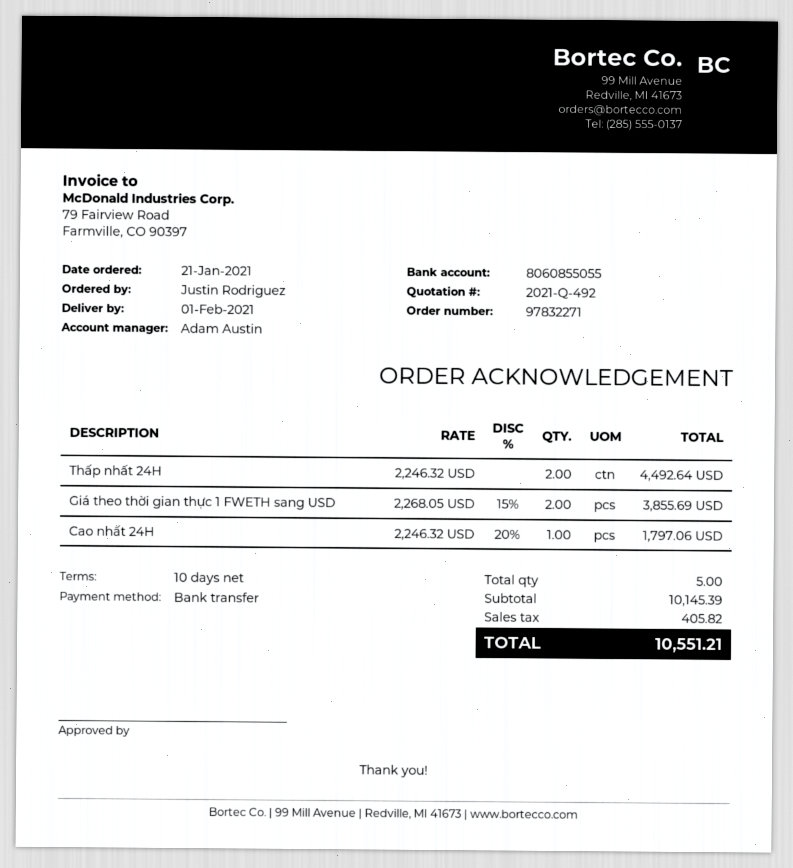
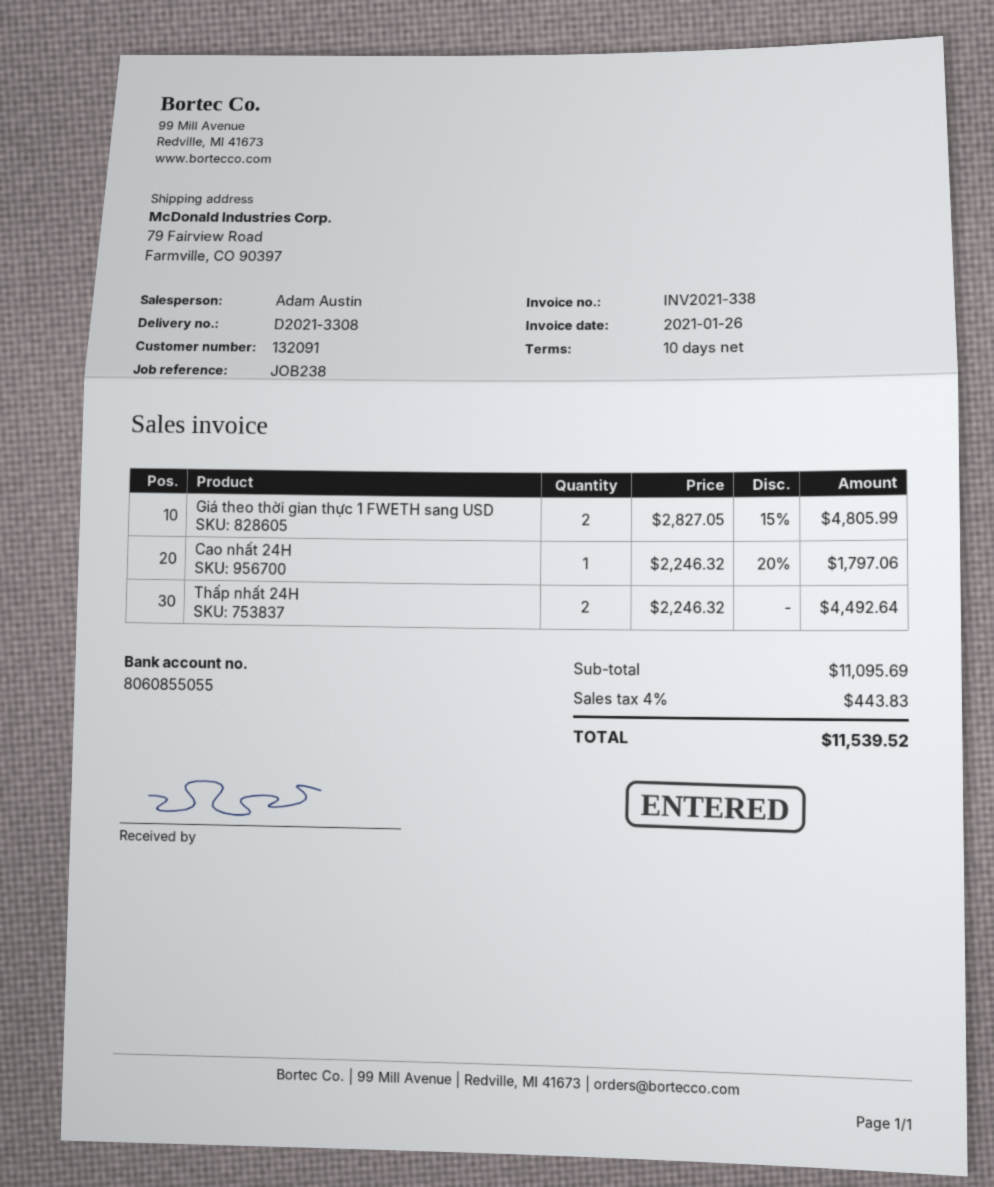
Giá theo thời gian thực 1 FWETH sang USD: 2 x 2268.05 - 15% = 3855.69 -> 2 x 2827.05 - 15% = 4805.99
subtotal: 10145.39 -> 11095.69
tax: 405.82 -> 443.83
total: 10551.21 -> 11539.52

